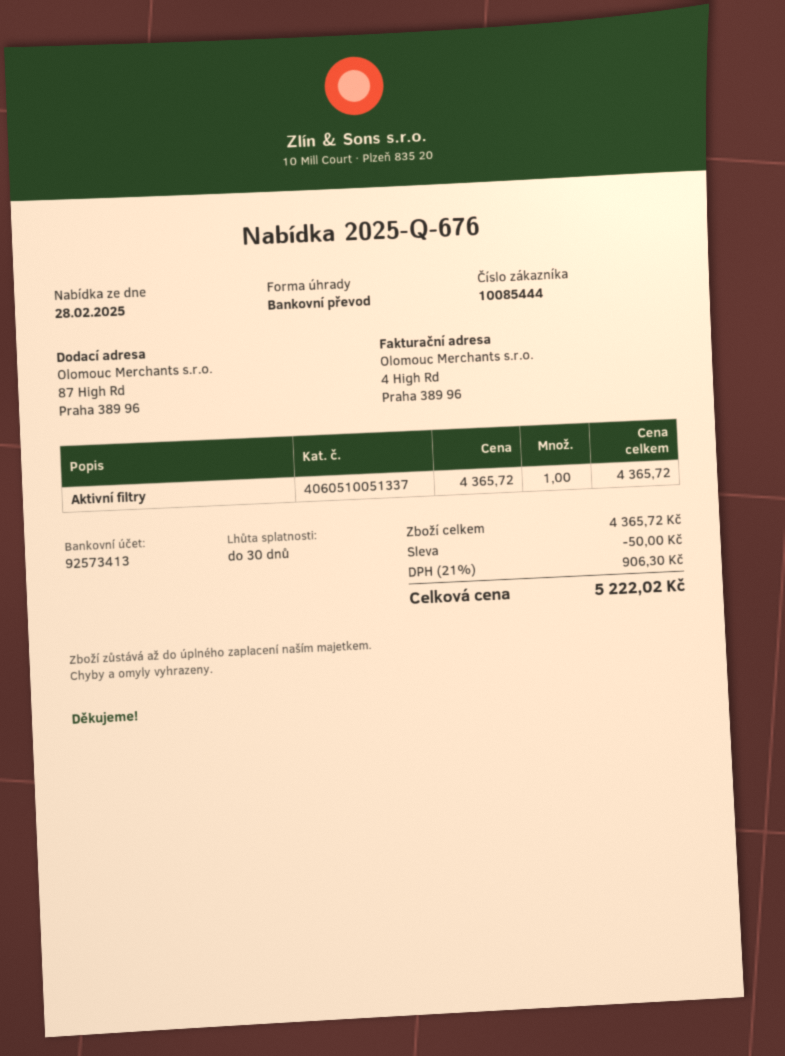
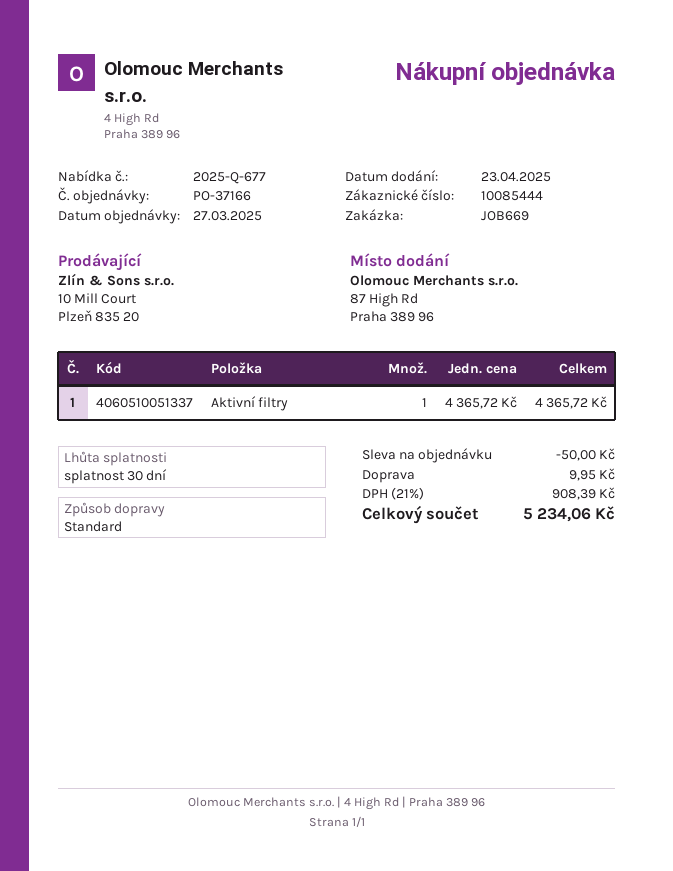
quote number: 2025-Q-676 -> 2025-Q-677
shipping: none -> 9.95
tax: 21% = 906.30 -> 21% = 908.39
total: 5222.02 -> 5234.06

